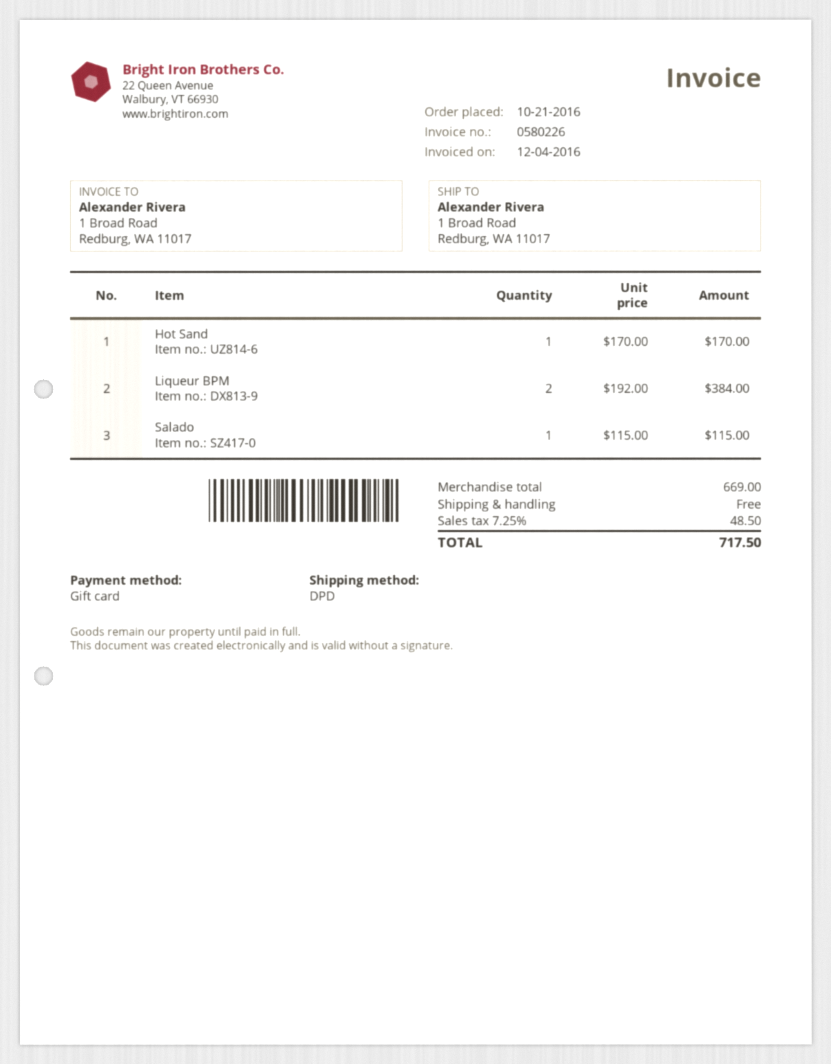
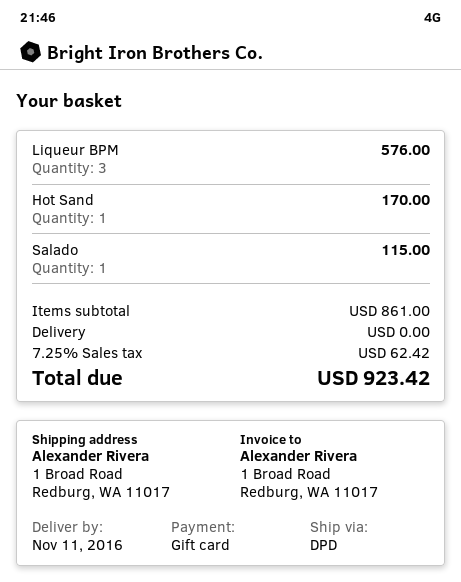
Liqueur BPM: 2 for 384.00 -> 3 for 576.00
subtotal: 669.00 -> 861.00
tax: 7.25% = 48.50 -> 7.25% = 62.42
total: 717.50 -> 923.42

